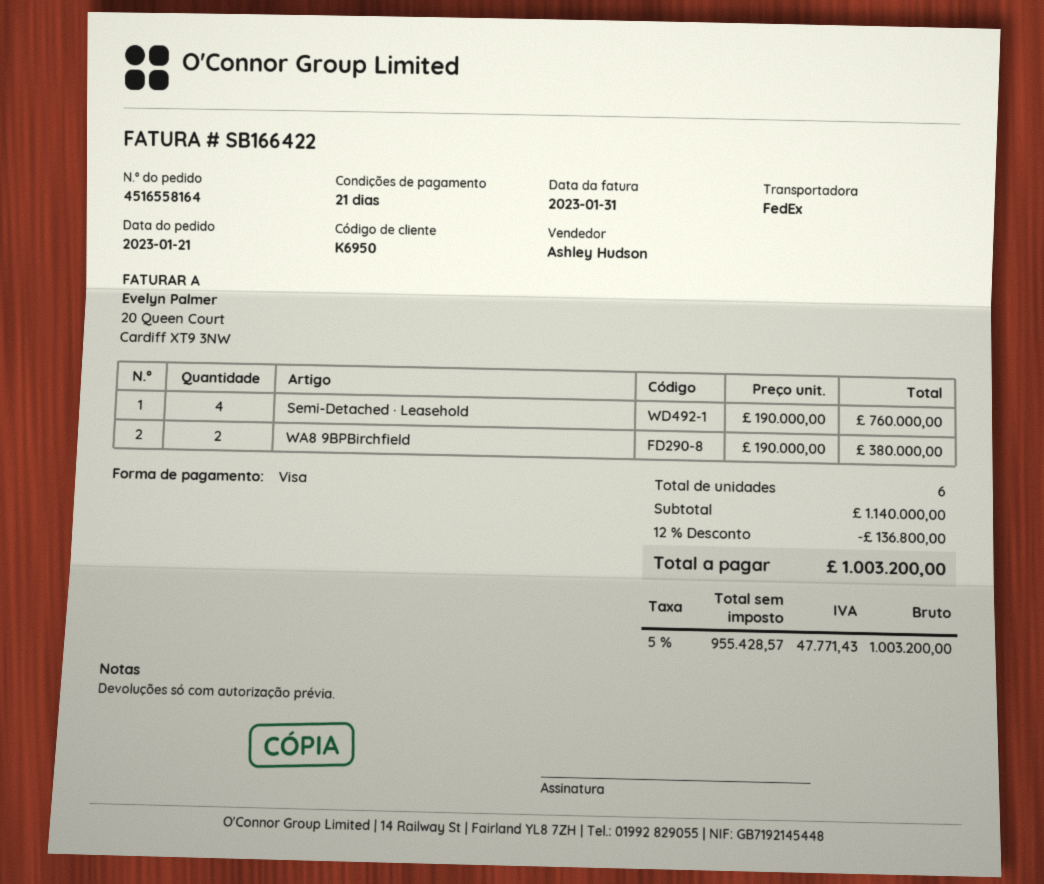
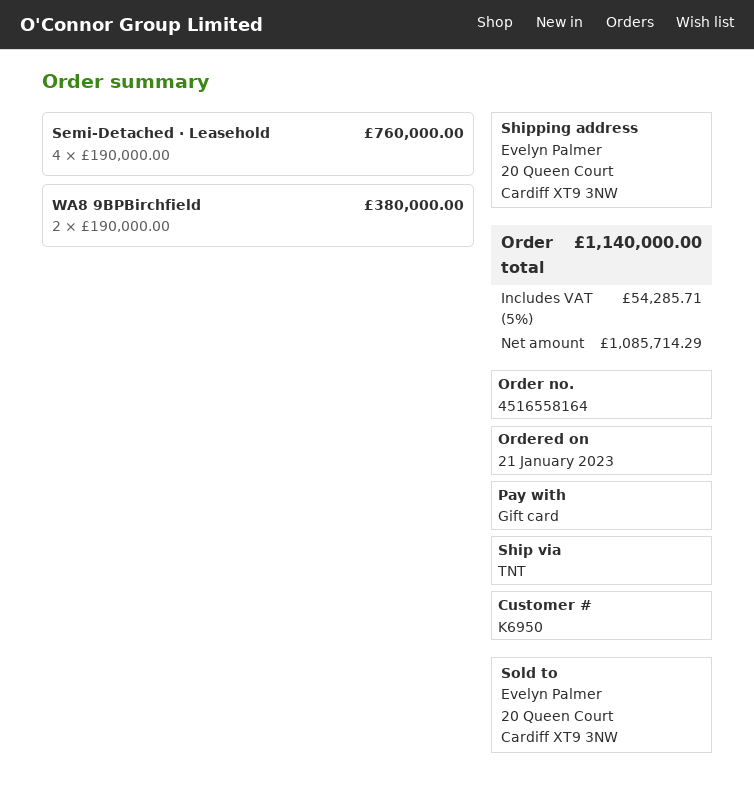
payment method: Visa -> gift card
shipping method: FedEx -> TNT
discount: 12% = 136800.00 -> none
net: 955428.57 -> 1085714.29
tax: 5% = 47771.43 -> 5% = 54285.71
total: 1003200.00 -> 1140000.00

